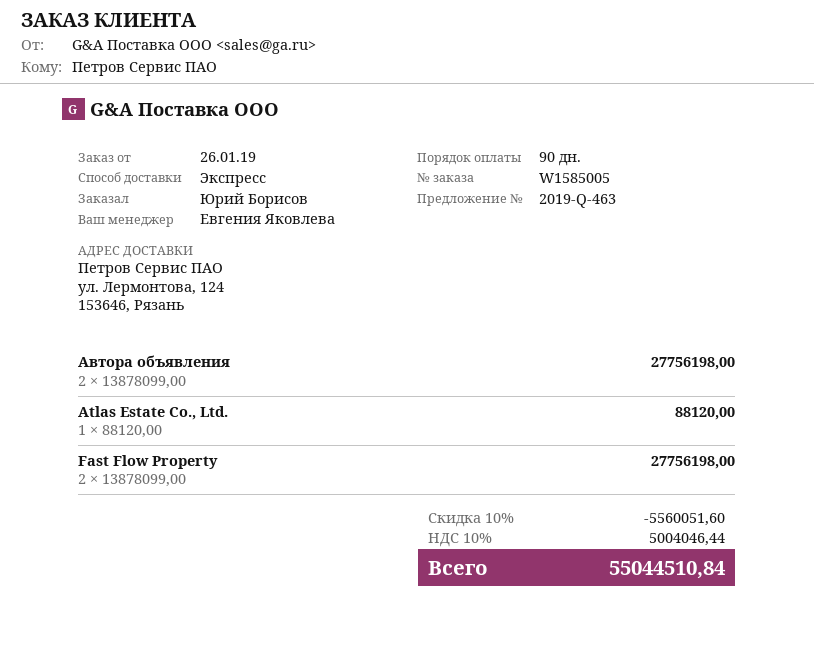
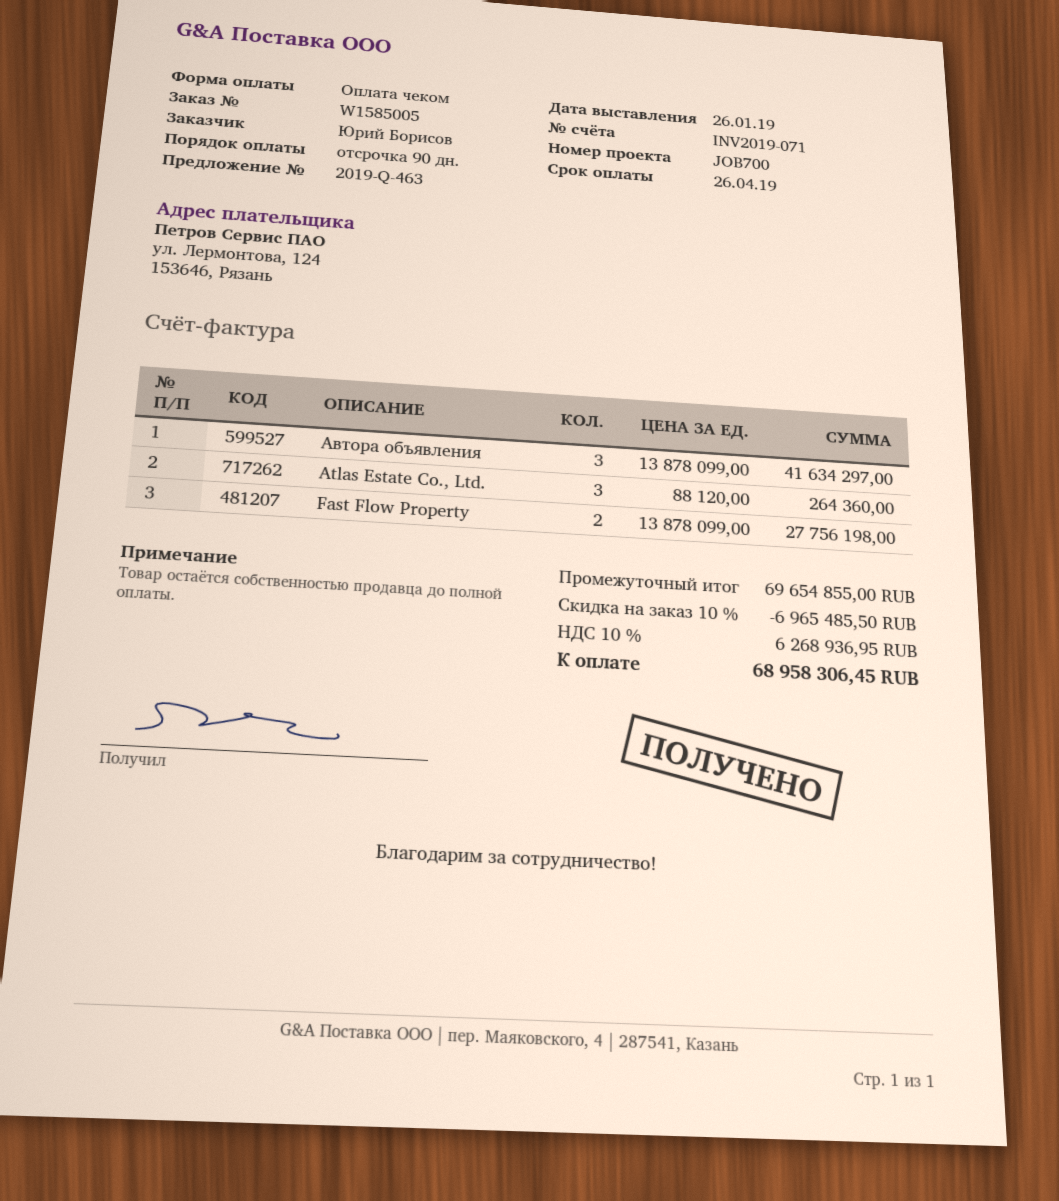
Автора объявления: 2 x 13878099.00 = 27756198.00 -> 3 x 13878099.00 = 41634297.00
Atlas Estate Co., Ltd.: 1 x 88120.00 = 88120.00 -> 3 x 88120.00 = 264360.00
discount: 10% = 5560051.60 -> 10% = 6965485.50
tax: 10% = 5004046.44 -> 10% = 6268936.95
total: 55044510.84 -> 68958306.45

